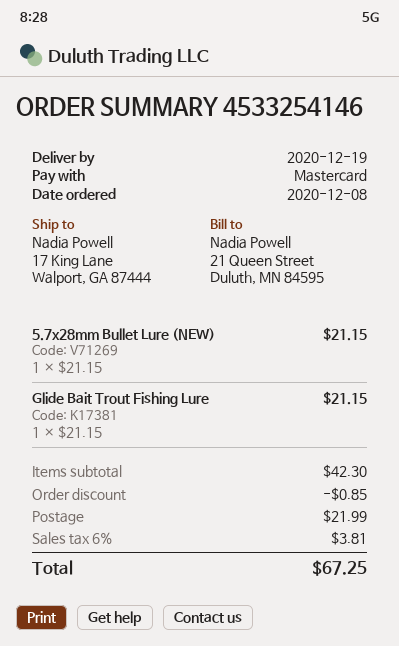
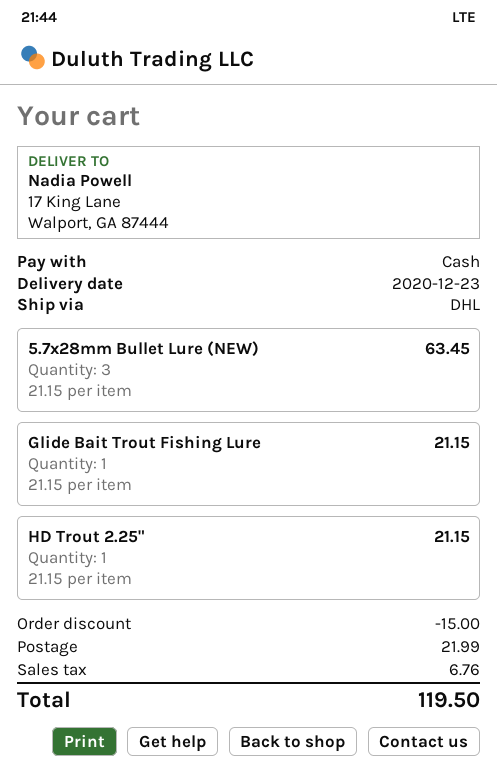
delivery date: 2020-12-19 -> 2020-12-23
payment method: Mastercard -> cash
5.7x28mm Bullet Lure (NEW): 1 x 21.15 = 21.15 -> 3 x 21.15 = 63.45
HD Trout 2.25": none -> 1 x 21.15 = 21.15
discount: 0.85 -> 15.00
tax: 3.81 -> 6.76
total: 67.25 -> 119.50

